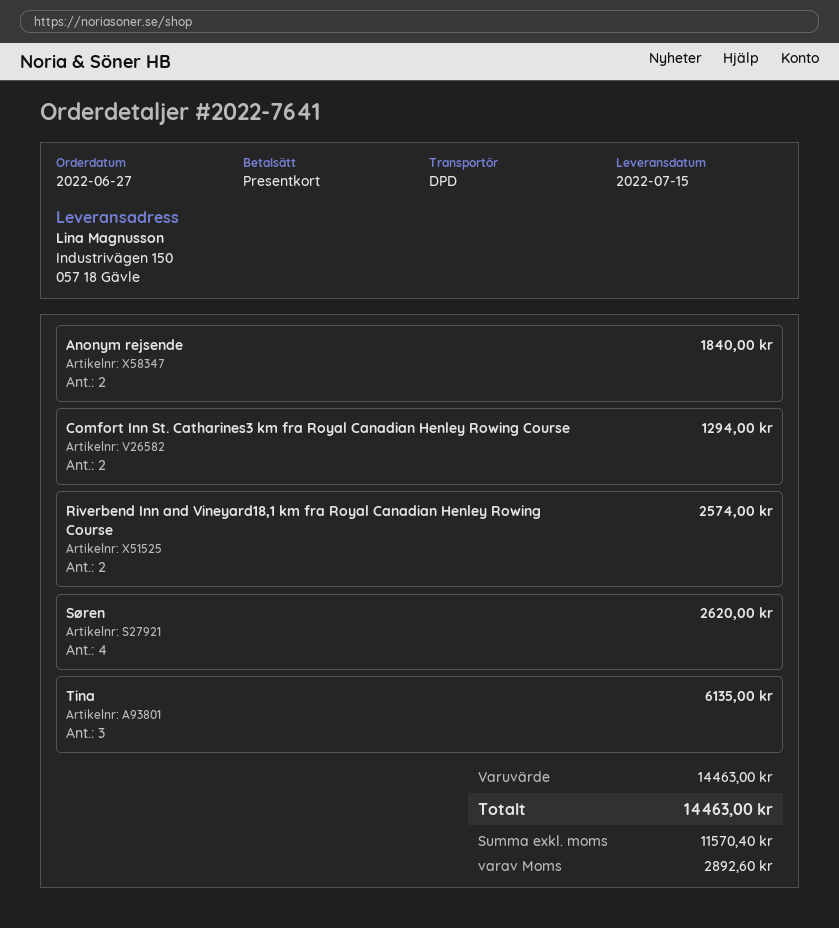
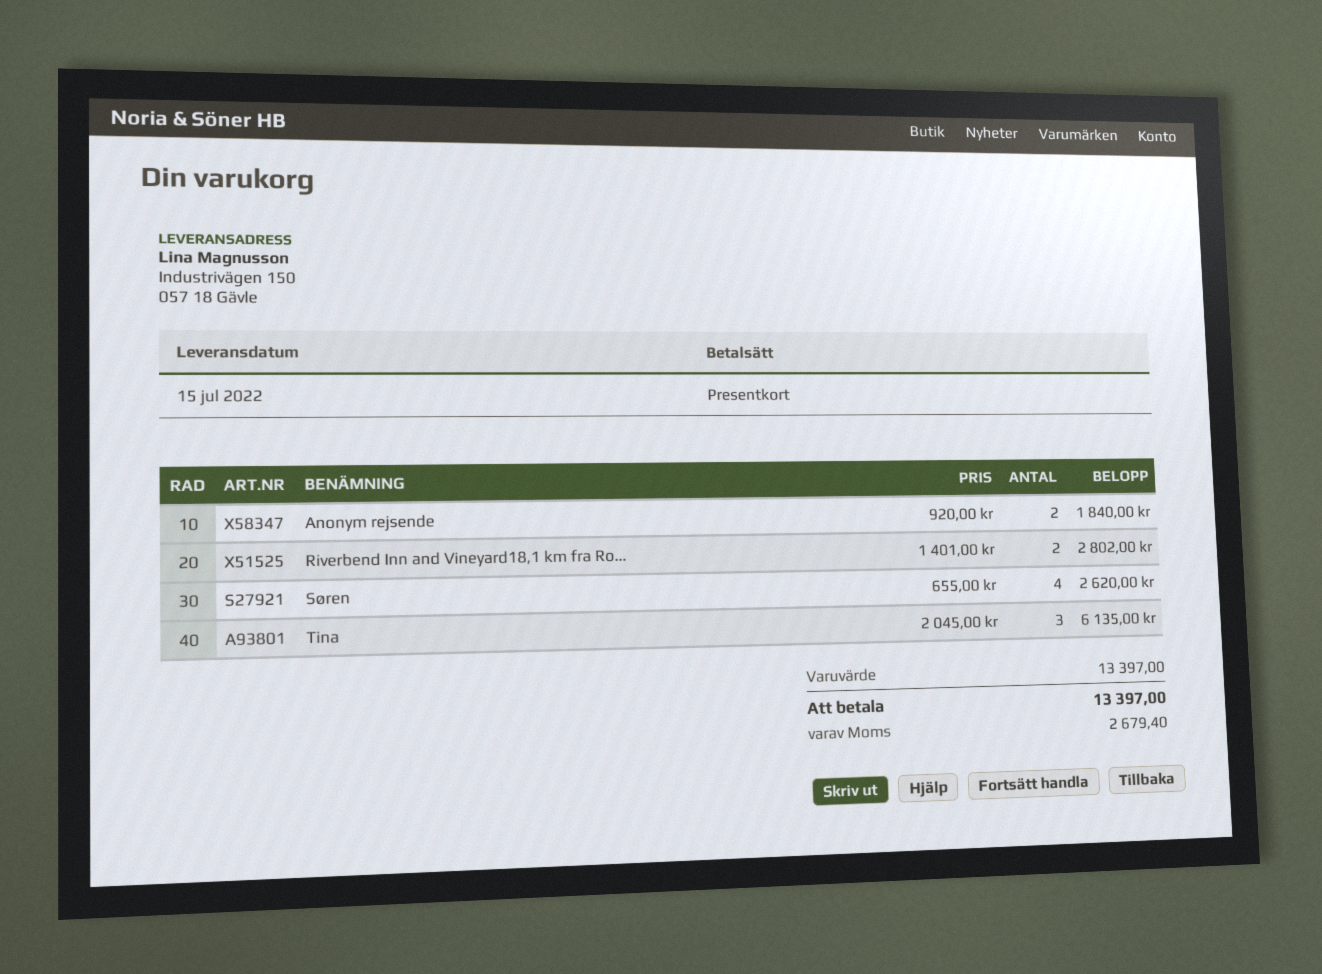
Comfort Inn St. Catharines3 km fra Royal Canadian Henley Rowing Course: 2 for 1294.00 -> none
Riverbend Inn and Vineyard18,1 km fra Royal Canadian Henley Rowing Course: 2 for 2574.00 -> 2 for 2802.00
subtotal: 14463.00 -> 13397.00
tax: 2892.60 -> 2679.40
total: 14463.00 -> 13397.00

